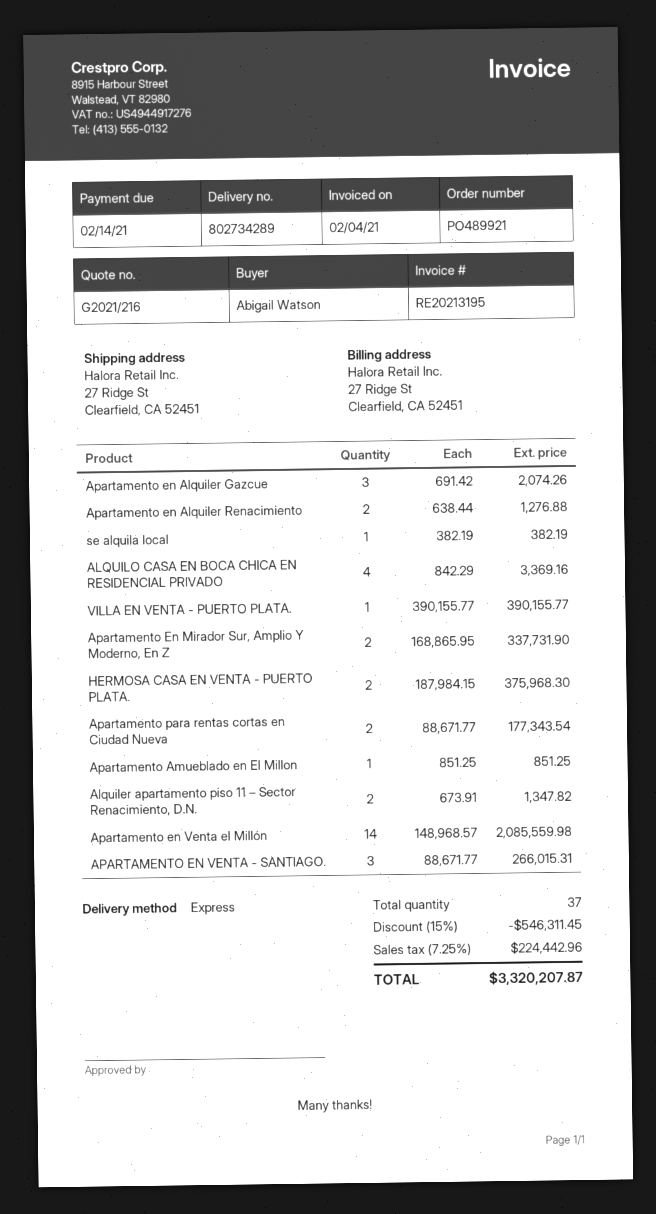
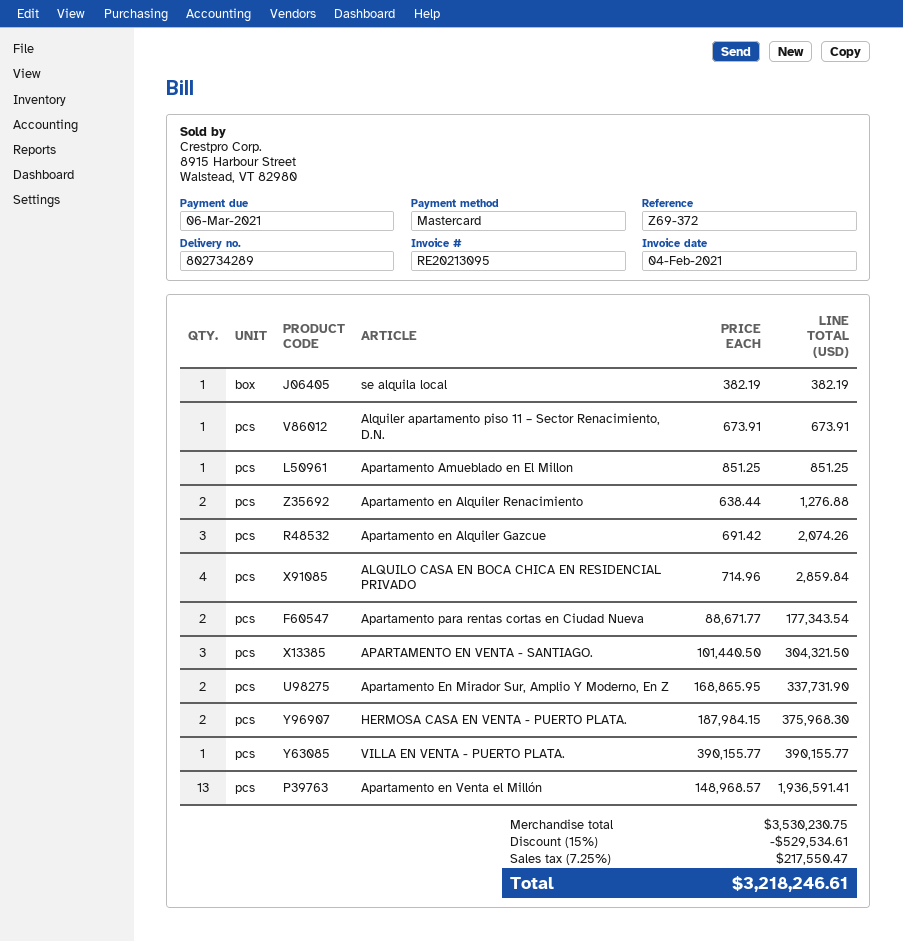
invoice number: RE20213195 -> RE20213095
due date: 2021-02-14 -> 2021-03-06
ALQUILO CASA EN BOCA CHICA EN RESIDENCIAL PRIVADO: 4 x 842.29 = 3369.16 -> 4 x 714.96 = 2859.84
Alquiler apartamento piso 11 – Sector Renacimiento, D.N.: 2 x 673.91 = 1347.82 -> 1 x 673.91 = 673.91
Apartamento en Venta el Millón: 14 x 148968.57 = 2085559.98 -> 13 x 148968.57 = 1936591.41
APARTAMENTO EN VENTA - SANTIAGO.: 3 x 88671.77 = 266015.31 -> 3 x 101440.50 = 304321.50
discount: 15% = 546311.45 -> 15% = 529534.61
tax: 7.25% = 224442.96 -> 7.25% = 217550.47
total: 3320207.87 -> 3218246.61

